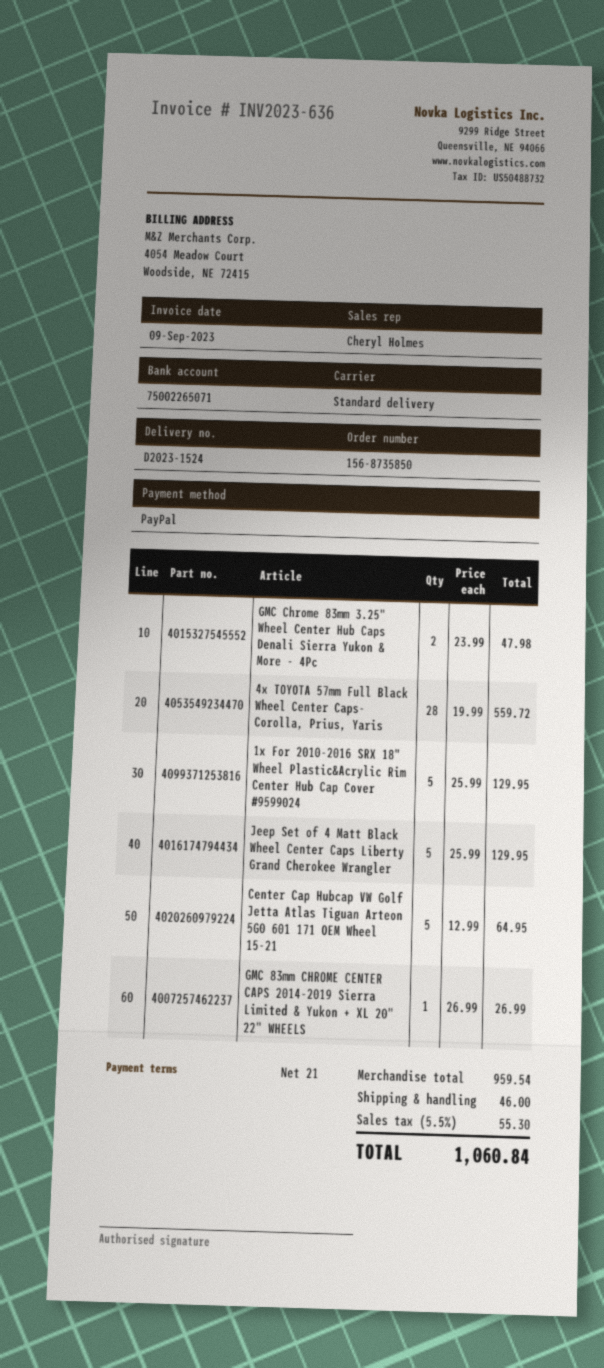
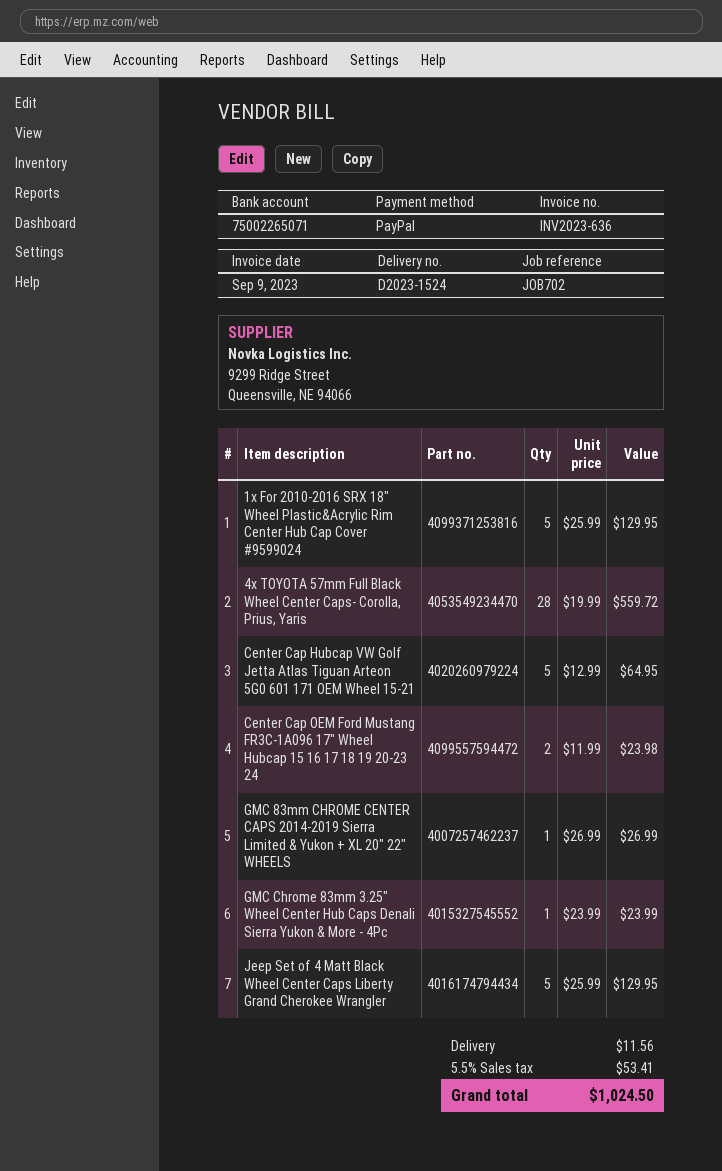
GMC Chrome 83mm 3.25" Wheel Center Hub Caps Denali Sierra Yukon & More - 4Pc: 2 x 23.99 = 47.98 -> 1 x 23.99 = 23.99
Center Cap OEM Ford Mustang FR3C-1A096 17" Wheel Hubcap 15 16 17 18 19 20-23 24: none -> 2 x 11.99 = 23.98
shipping: 46.00 -> 11.56
tax: 5.5% = 55.30 -> 5.5% = 53.41
total: 1060.84 -> 1024.50

